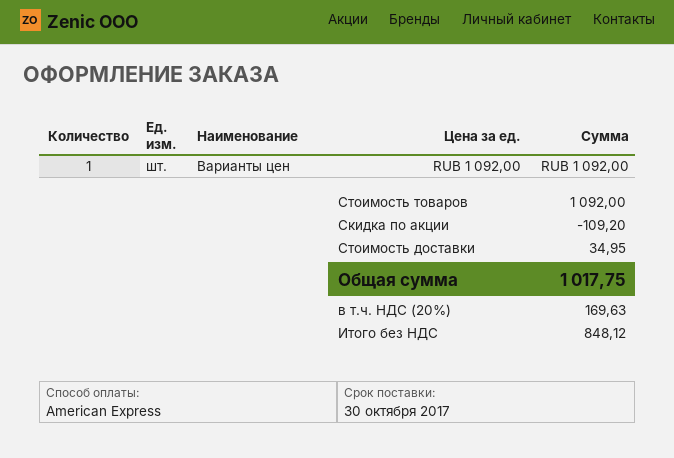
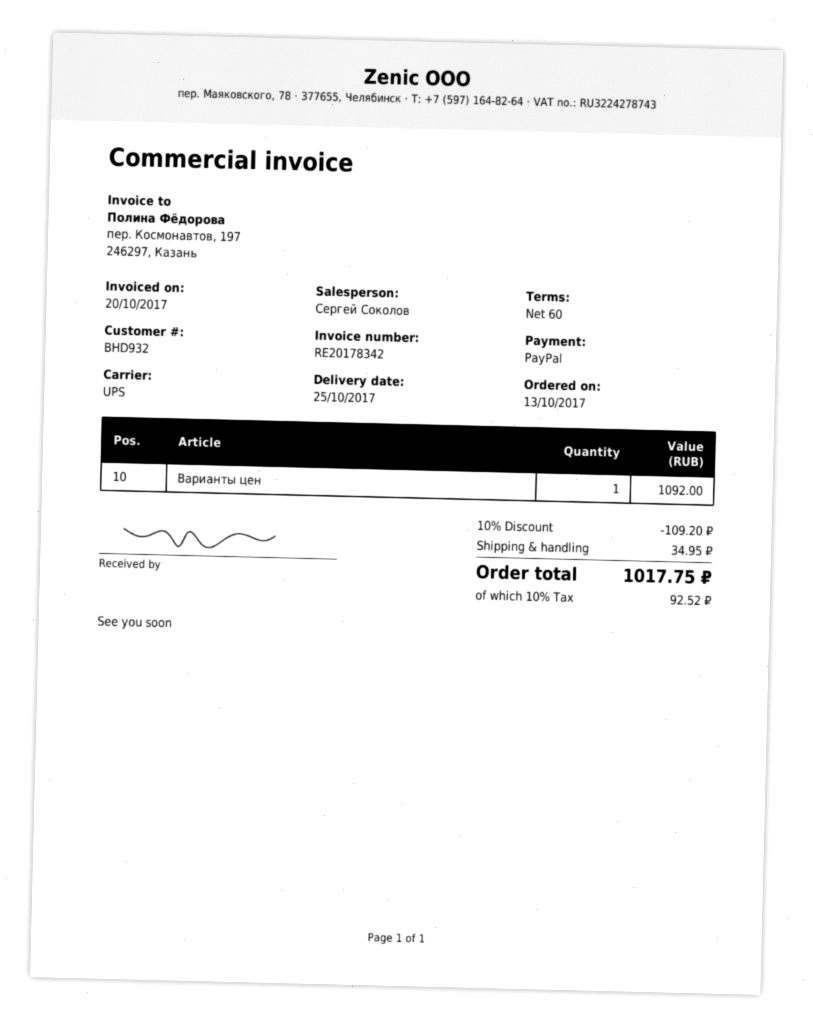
delivery date: 2017-10-30 -> 2017-10-25
payment method: American Express -> PayPal
tax: 20% = 169.63 -> 10% = 92.52

